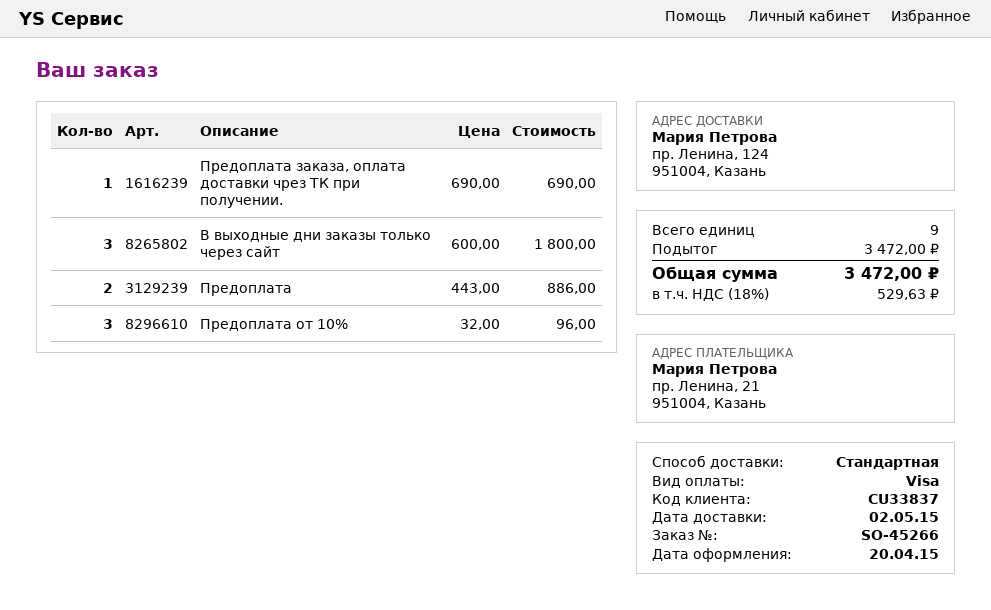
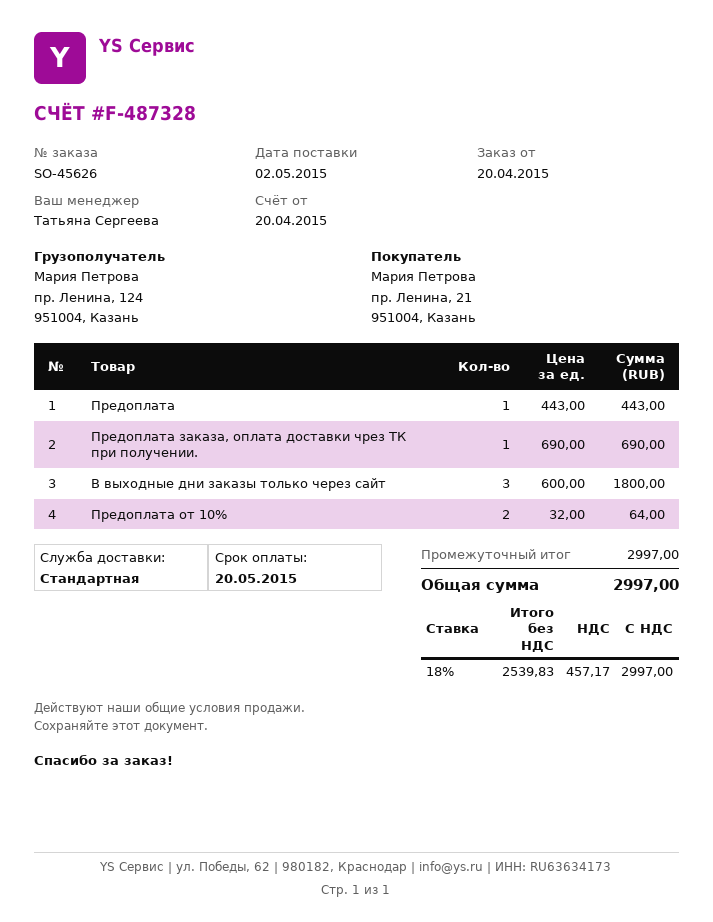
order number: SO-45266 -> SO-45626
Предоплата: 2 x 443.00 = 886.00 -> 1 x 443.00 = 443.00
Предоплата от 10%: 3 x 32.00 = 96.00 -> 2 x 32.00 = 64.00
subtotal: 3472.00 -> 2997.00
tax: 18% = 529.63 -> 18% = 457.17
total: 3472.00 -> 2997.00

